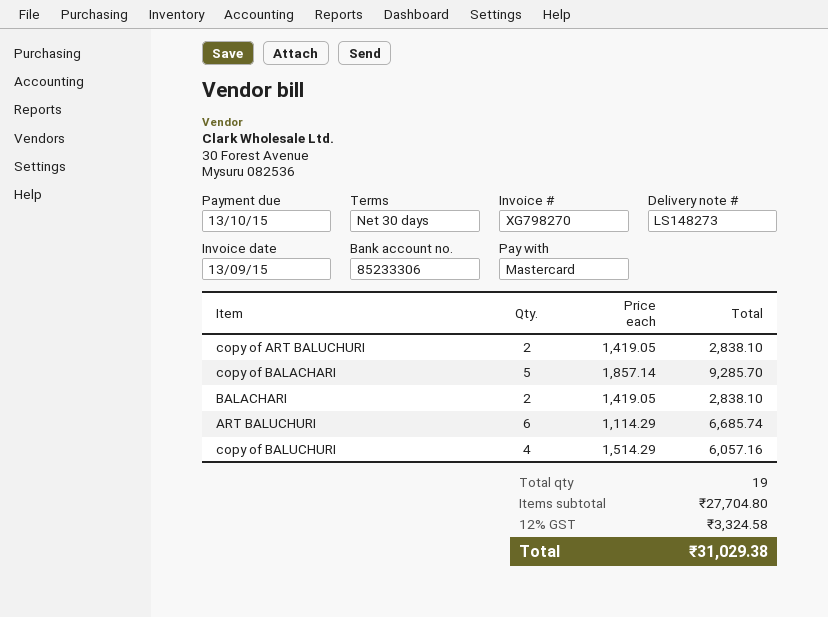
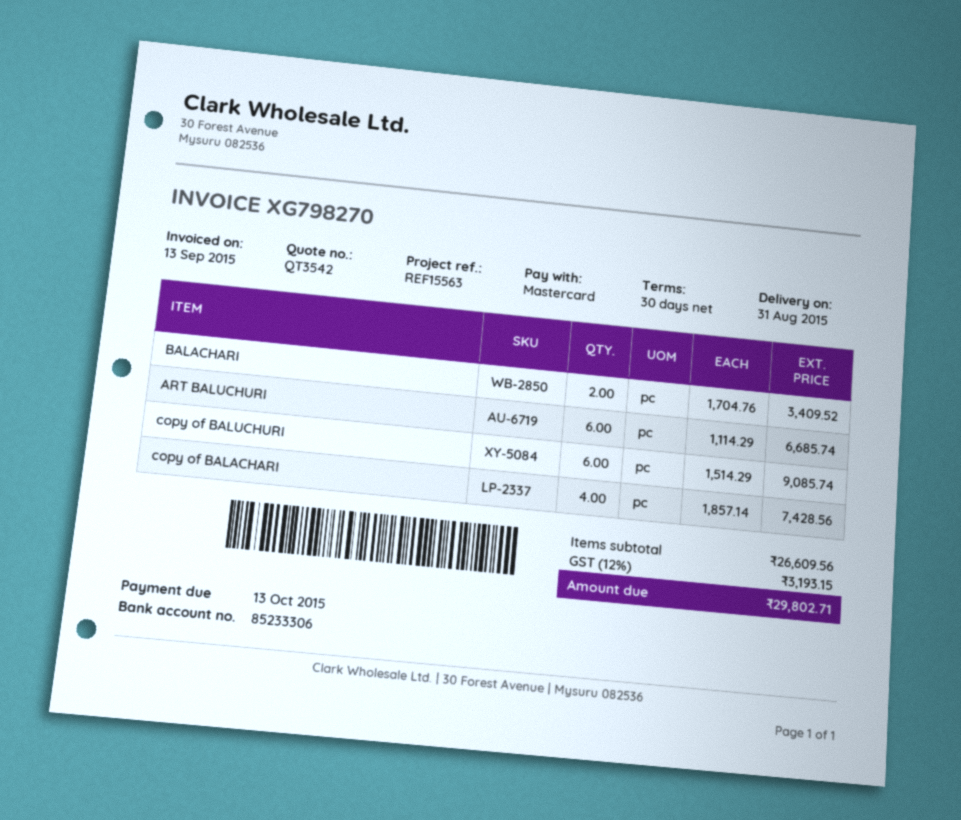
copy of ART BALUCHURI: 2 x 1419.05 = 2838.10 -> none
copy of BALACHARI: 5 x 1857.14 = 9285.70 -> 4 x 1857.14 = 7428.56
BALACHARI: 2 x 1419.05 = 2838.10 -> 2 x 1704.76 = 3409.52
copy of BALUCHURI: 4 x 1514.29 = 6057.16 -> 6 x 1514.29 = 9085.74
subtotal: 27704.80 -> 26609.56
tax: 12% = 3324.58 -> 12% = 3193.15
total: 31029.38 -> 29802.71

